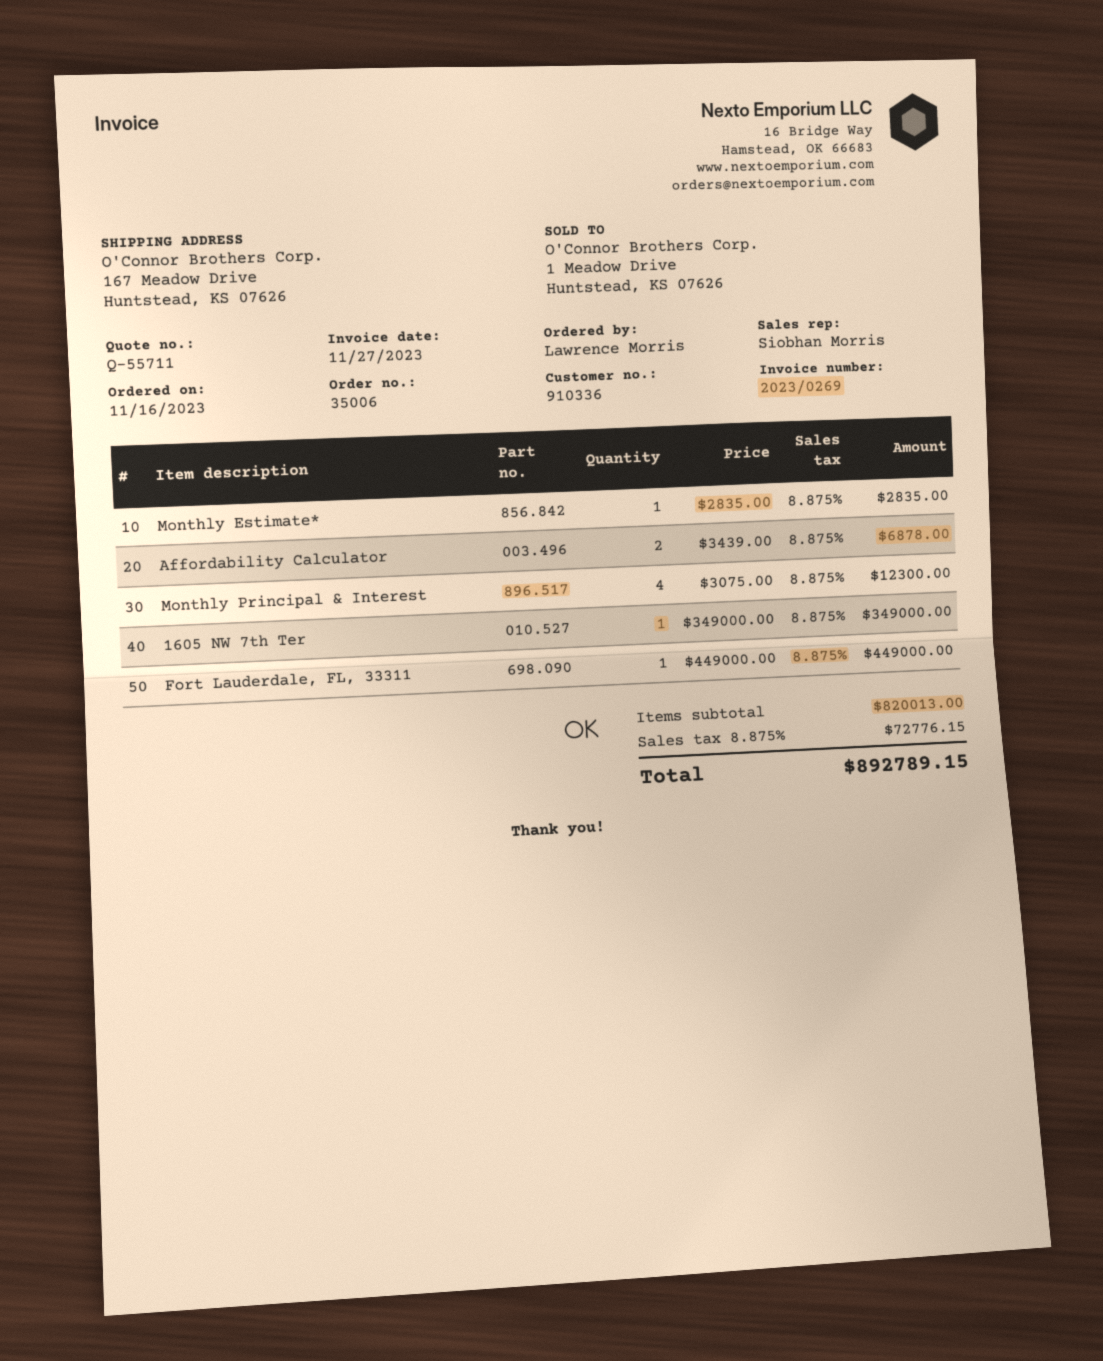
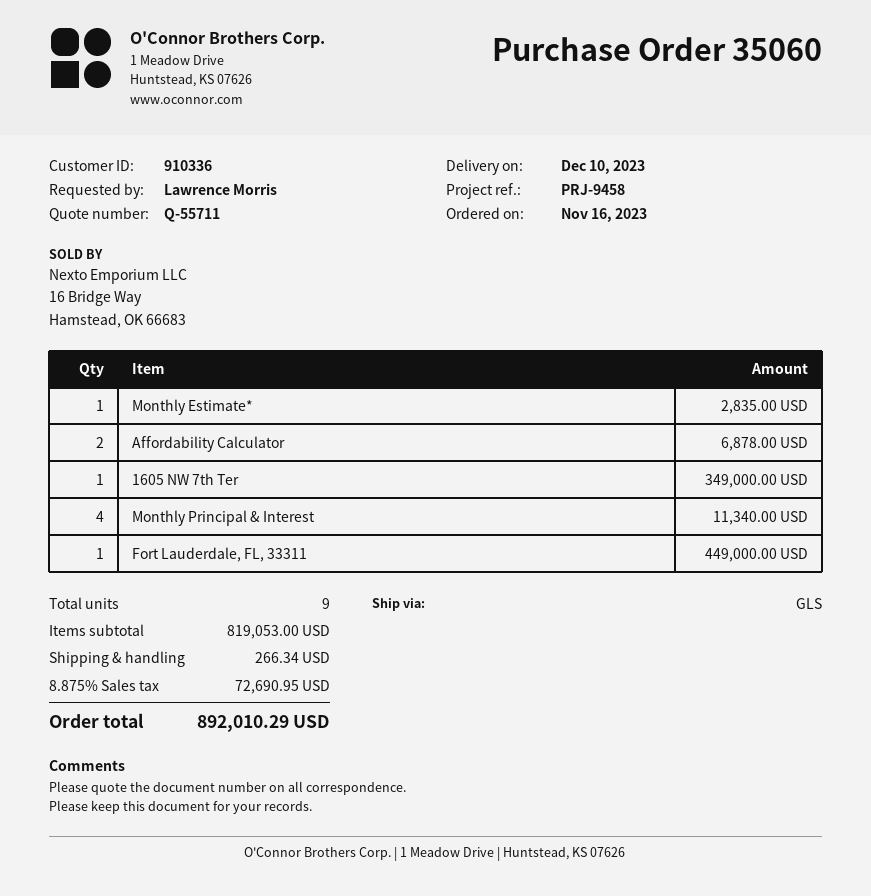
order number: 35006 -> 35060
Monthly Principal & Interest: 4 for 12300.00 -> 4 for 11340.00
subtotal: 820013.00 -> 819053.00
shipping: none -> 266.34
tax: 8.875% = 72776.15 -> 8.875% = 72690.95
total: 892789.15 -> 892010.29

